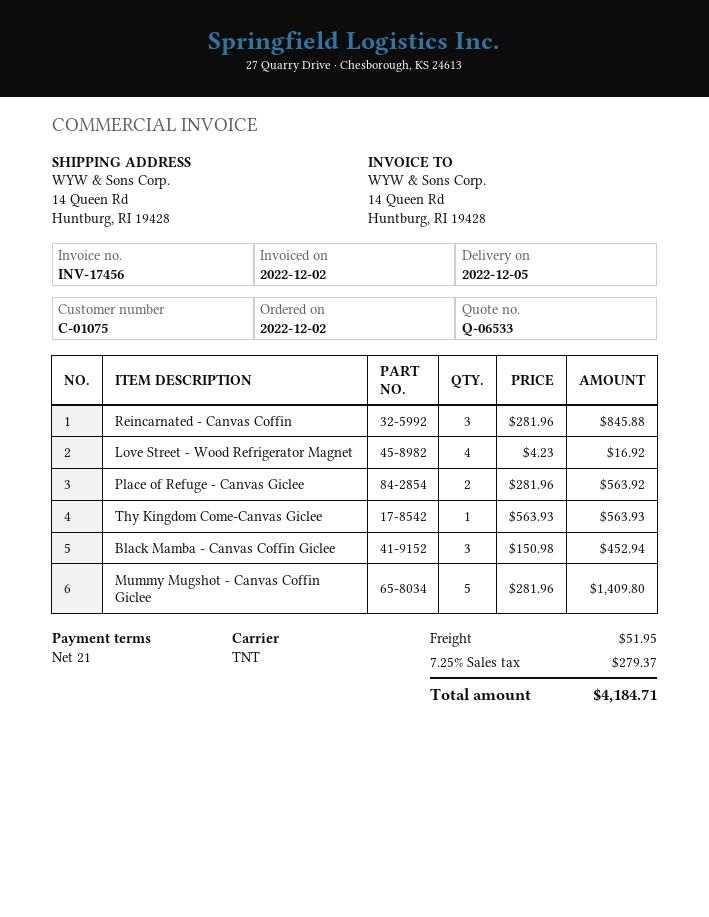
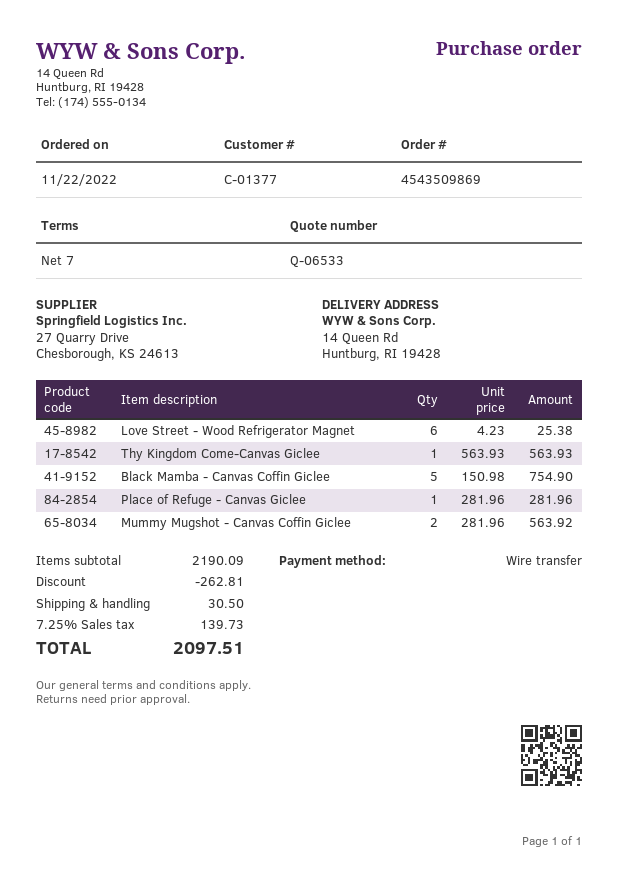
order date: 2022-12-02 -> 2022-11-22
payment terms: 21 days -> 7 days
customer number: C-01075 -> C-01377
Reincarnated - Canvas Coffin: 3 x 281.96 = 845.88 -> none
Love Street - Wood Refrigerator Magnet: 4 x 4.23 = 16.92 -> 6 x 4.23 = 25.38
Place of Refuge - Canvas Giclee: 2 x 281.96 = 563.92 -> 1 x 281.96 = 281.96
Black Mamba - Canvas Coffin Giclee: 3 x 150.98 = 452.94 -> 5 x 150.98 = 754.90
Mummy Mugshot - Canvas Coffin Giclee: 5 x 281.96 = 1409.80 -> 2 x 281.96 = 563.92
discount: none -> 262.81
shipping: 51.95 -> 30.50
tax: 7.25% = 279.37 -> 7.25% = 139.73
total: 4184.71 -> 2097.51

